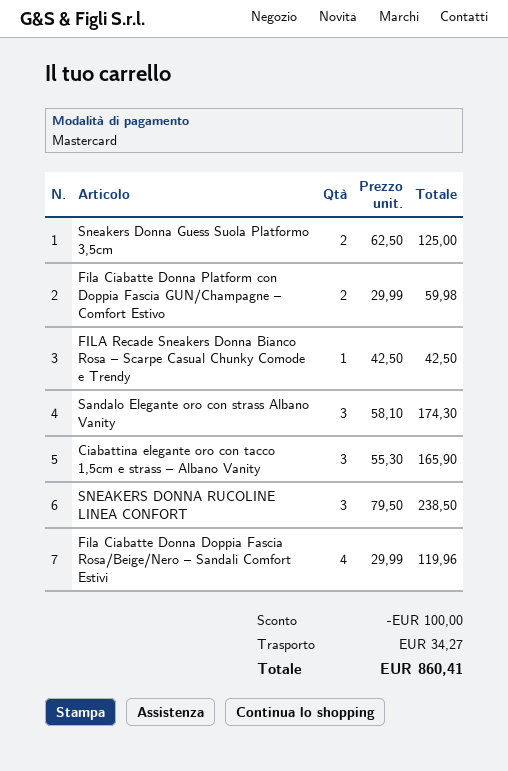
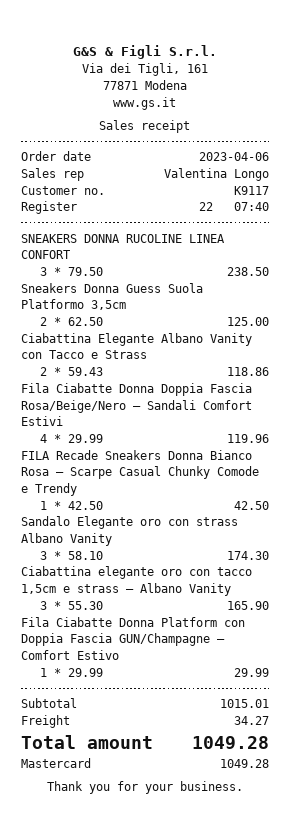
Fila Ciabatte Donna Platform con Doppia Fascia GUN/Champagne – Comfort Estivo: 2 x 29.99 = 59.98 -> 1 x 29.99 = 29.99
Ciabattina Elegante Albano Vanity con Tacco e Strass: none -> 2 x 59.43 = 118.86
discount: 100.00 -> none
total: 860.41 -> 1049.28

